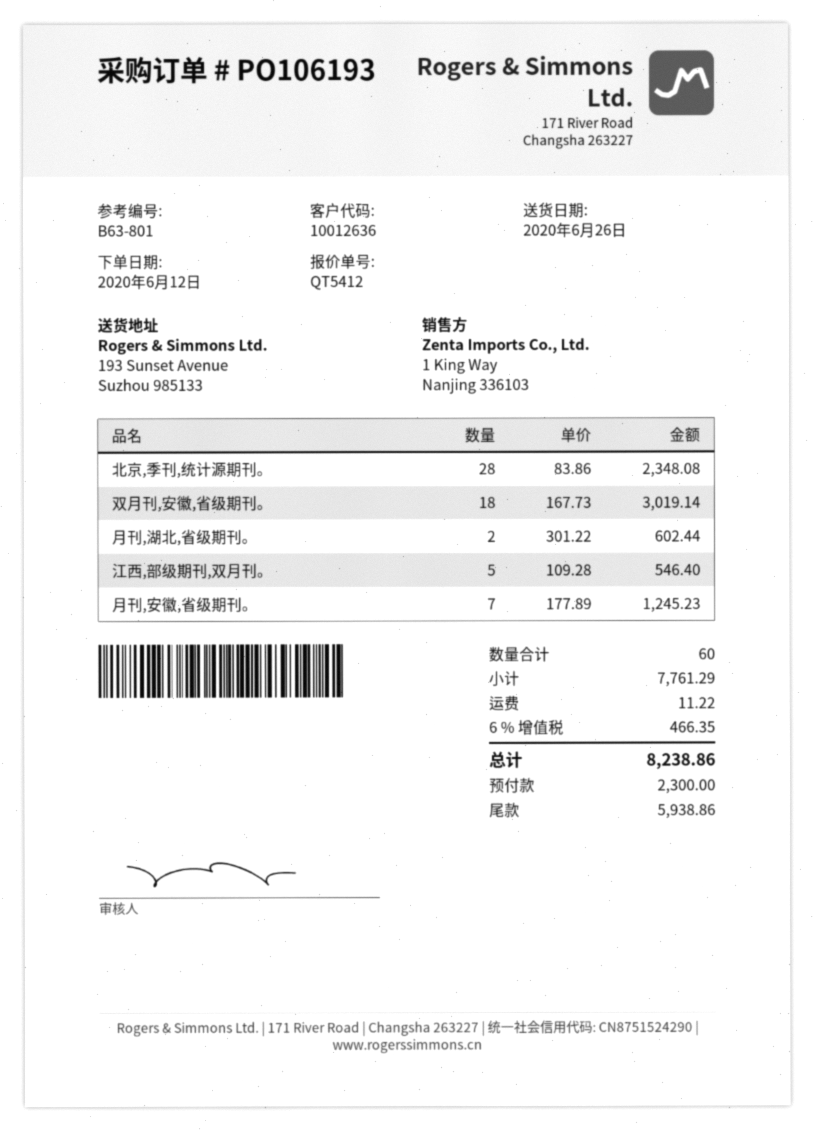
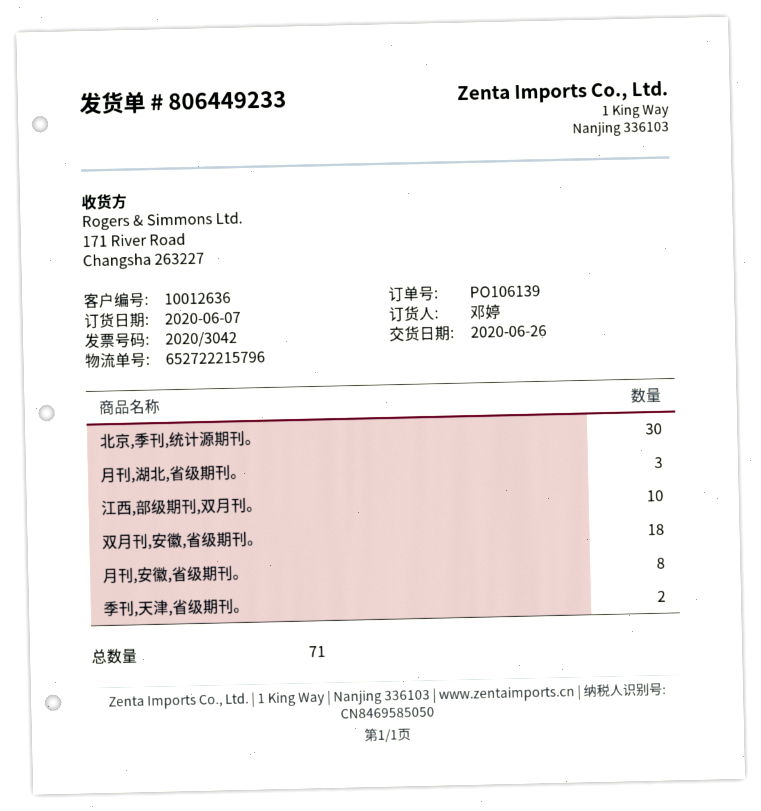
order number: PO106193 -> PO106139
order date: 2020-06-12 -> 2020-06-07
ship to: 193 Sunset Avenue, Suzhou 985133 -> 171 River Road, Changsha 263227
北京,季刊,统计源期刊。: 28 -> 30
月刊,湖北,省级期刊。: 2 -> 3
江西,部级期刊,双月刊。: 5 -> 10
月刊,安徽,省级期刊。: 7 -> 8
季刊,天津,省级期刊。: none -> 2
total quantity: 60 -> 71

